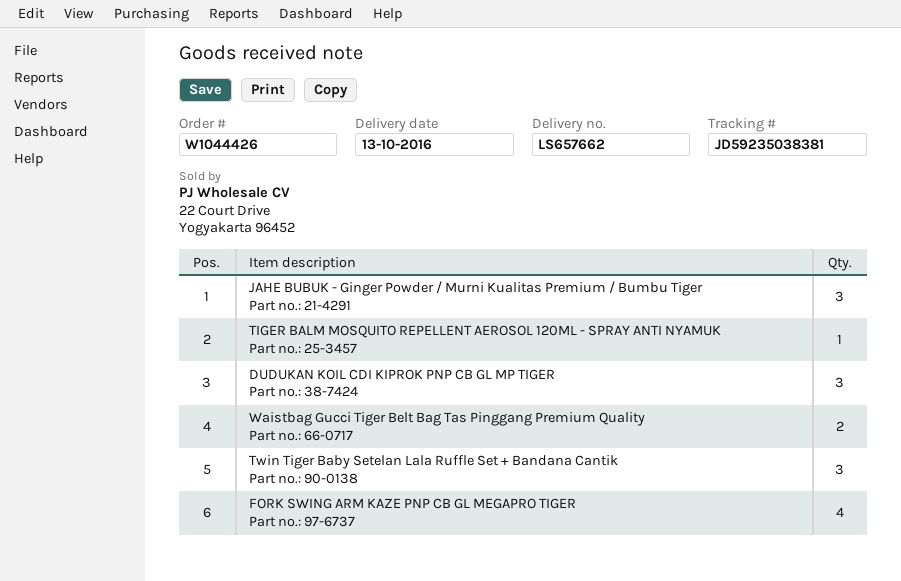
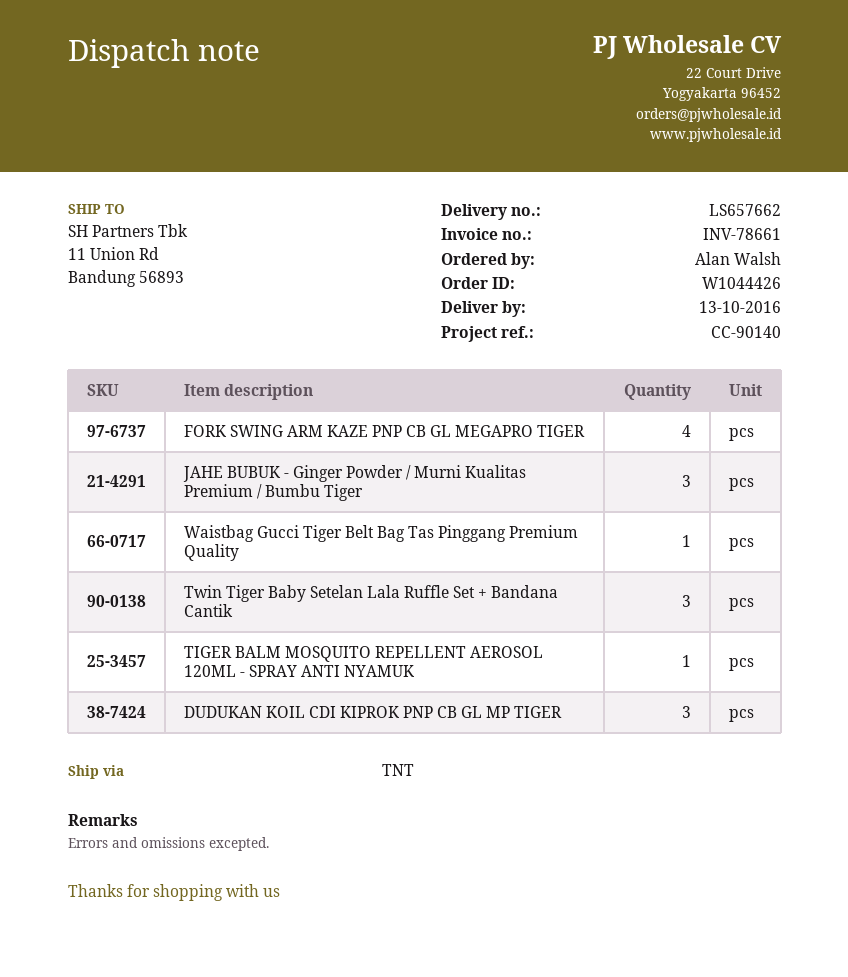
Waistbag Gucci Tiger Belt Bag Tas Pinggang Premium Quality: 2 -> 1

